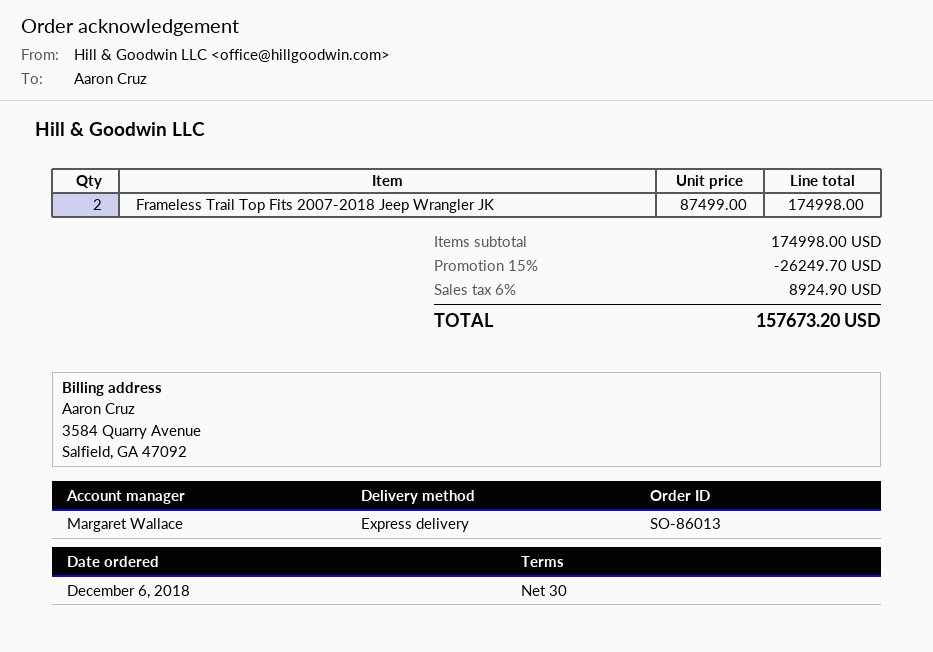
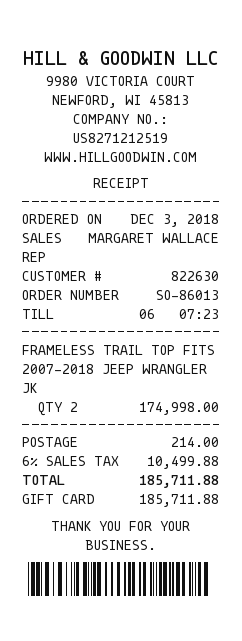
order date: 2018-12-06 -> 2018-12-03
discount: 15% = 26249.70 -> none
shipping: none -> 214.00
tax: 6% = 8924.90 -> 6% = 10499.88
total: 157673.20 -> 185711.88

